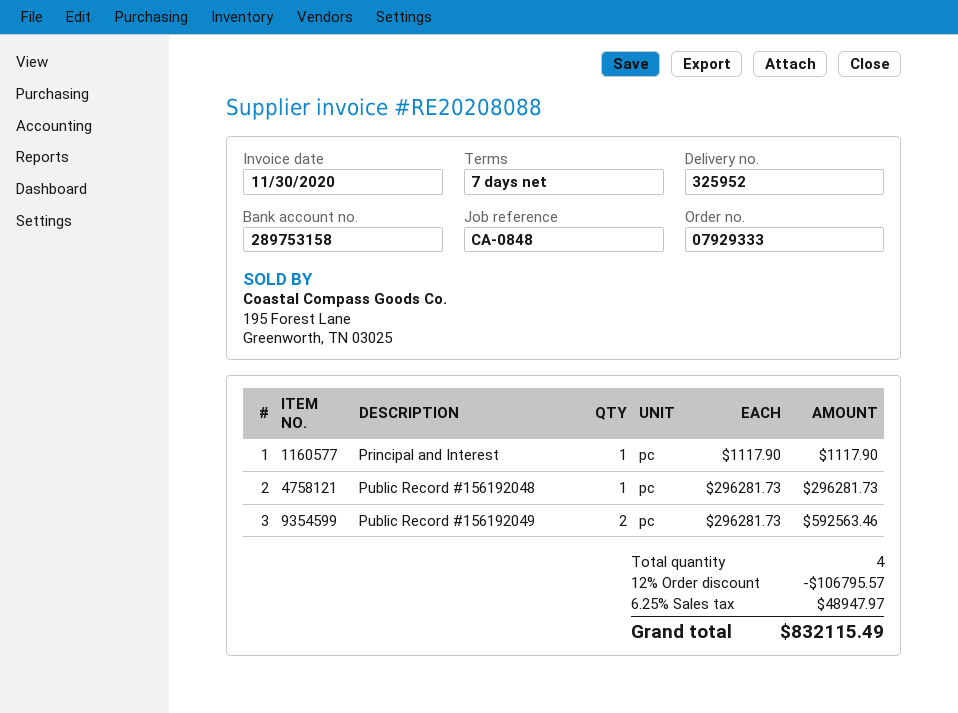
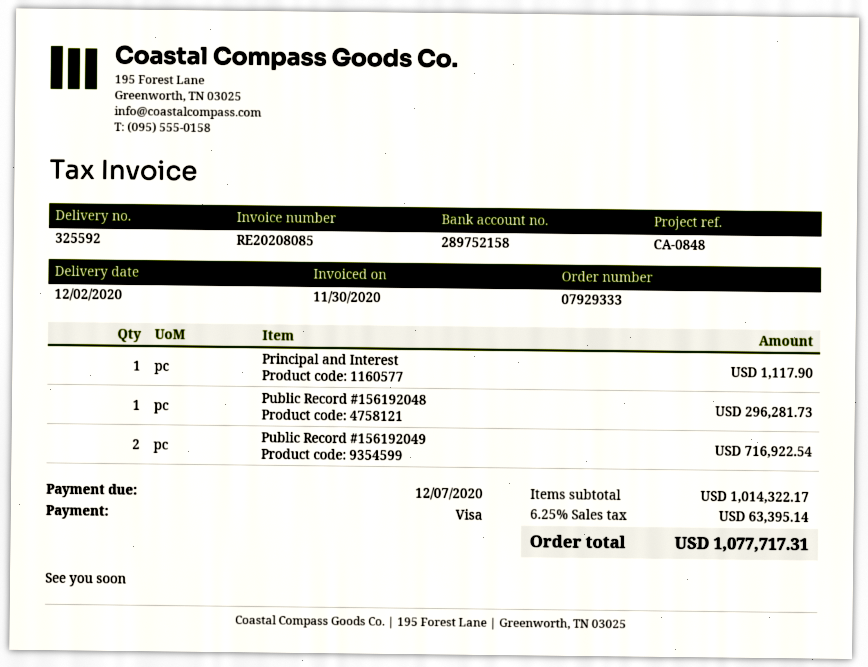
delivery note number: 325952 -> 325592
invoice number: RE20208088 -> RE20208085
bank account: 289753158 -> 289752158
Public Record #156192049: 2 for 592563.46 -> 2 for 716922.54
discount: 12% = 106795.57 -> none
tax: 6.25% = 48947.97 -> 6.25% = 63395.14
total: 832115.49 -> 1077717.31

